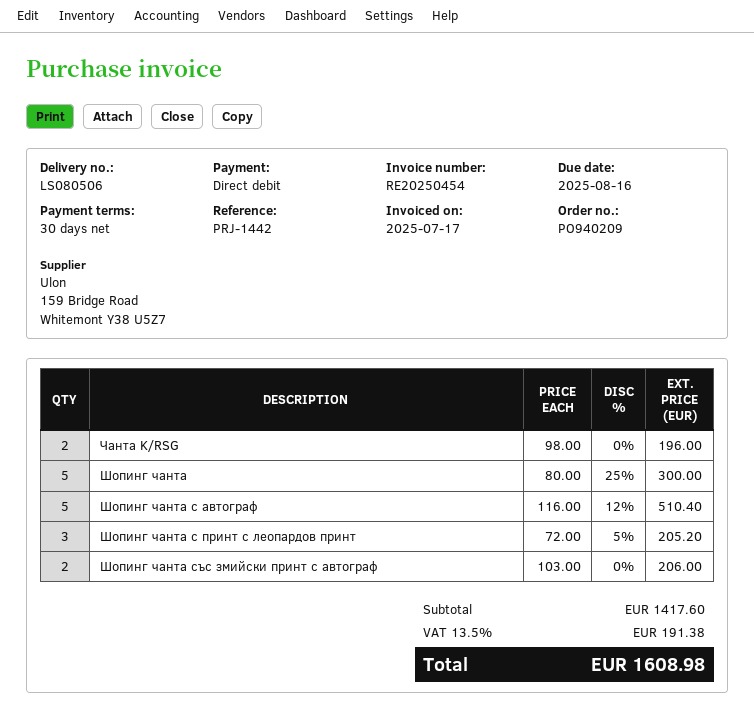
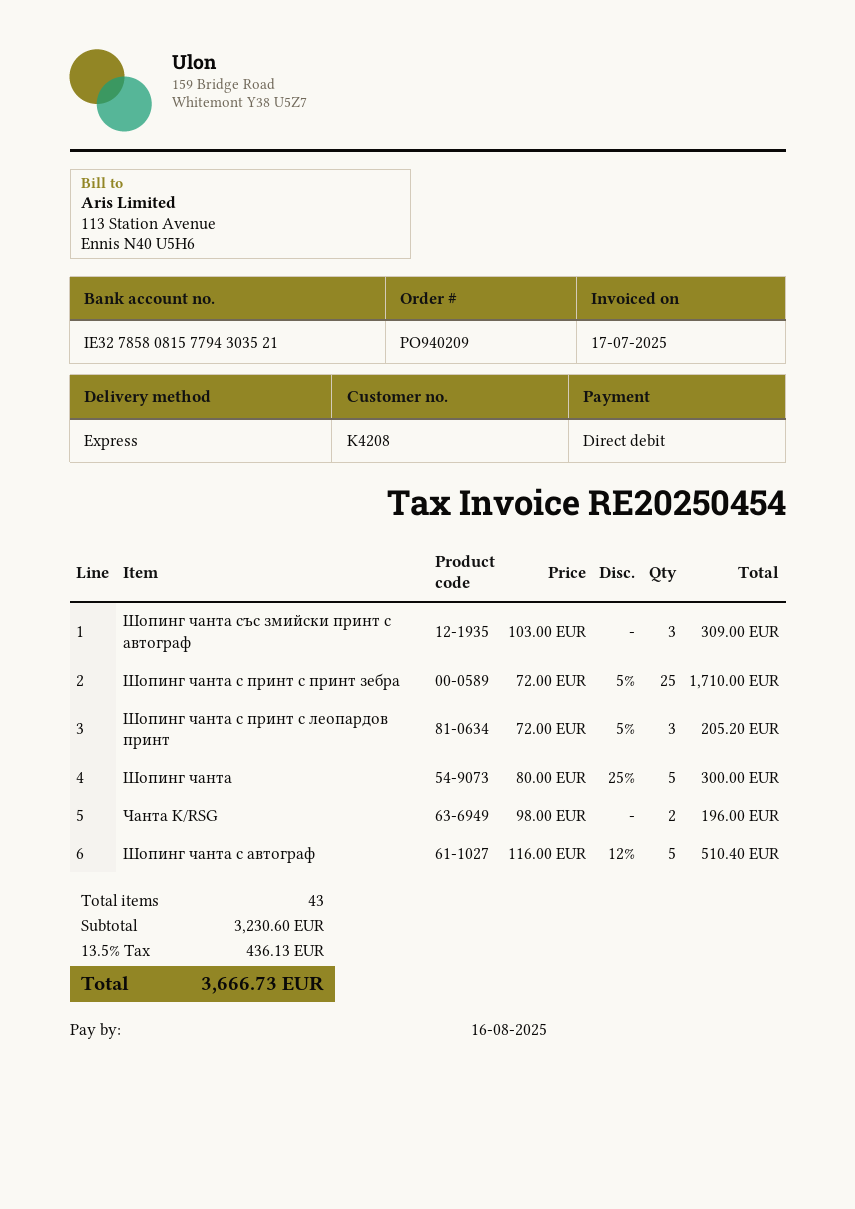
Шопинг чанта със змийски принт с автограф: 2 x 103.00 = 206.00 -> 3 x 103.00 = 309.00
Шопинг чанта с принт с принт зебра: none -> 25 x 72.00 - 5% = 1710.00
subtotal: 1417.60 -> 3230.60
tax: 13.5% = 191.38 -> 13.5% = 436.13
total: 1608.98 -> 3666.73

